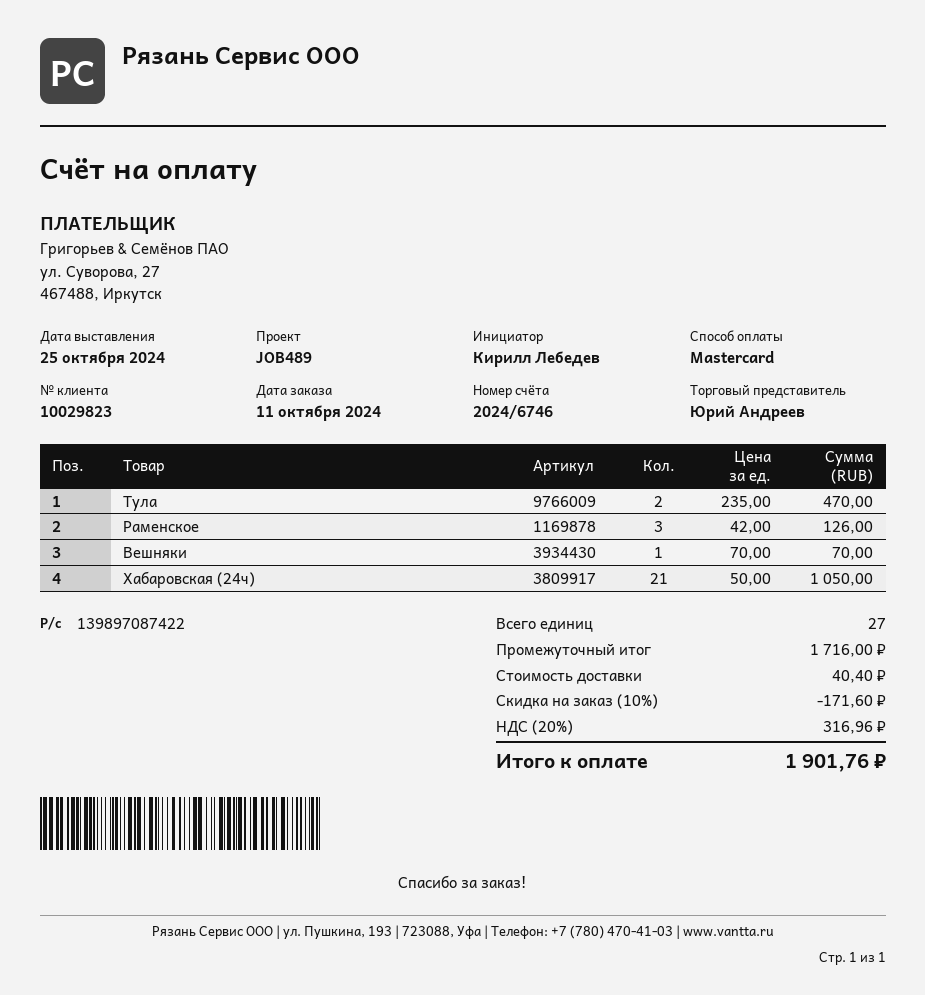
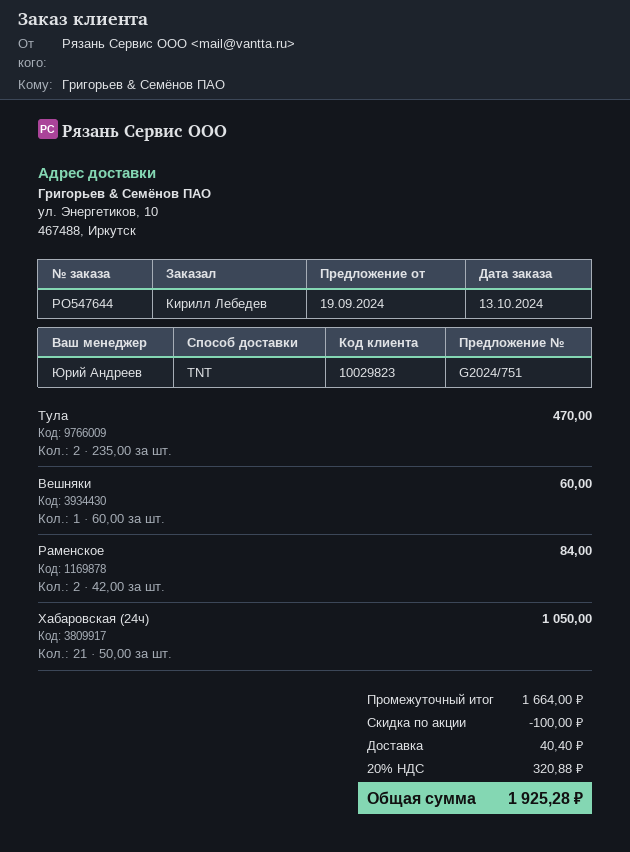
order date: 2024-10-11 -> 2024-10-13
Раменское: 3 x 42.00 = 126.00 -> 2 x 42.00 = 84.00
Вешняки: 1 x 70.00 = 70.00 -> 1 x 60.00 = 60.00
subtotal: 1716.00 -> 1664.00
discount: 171.60 -> 100.00
tax: 20% = 316.96 -> 20% = 320.88
total: 1901.76 -> 1925.28

